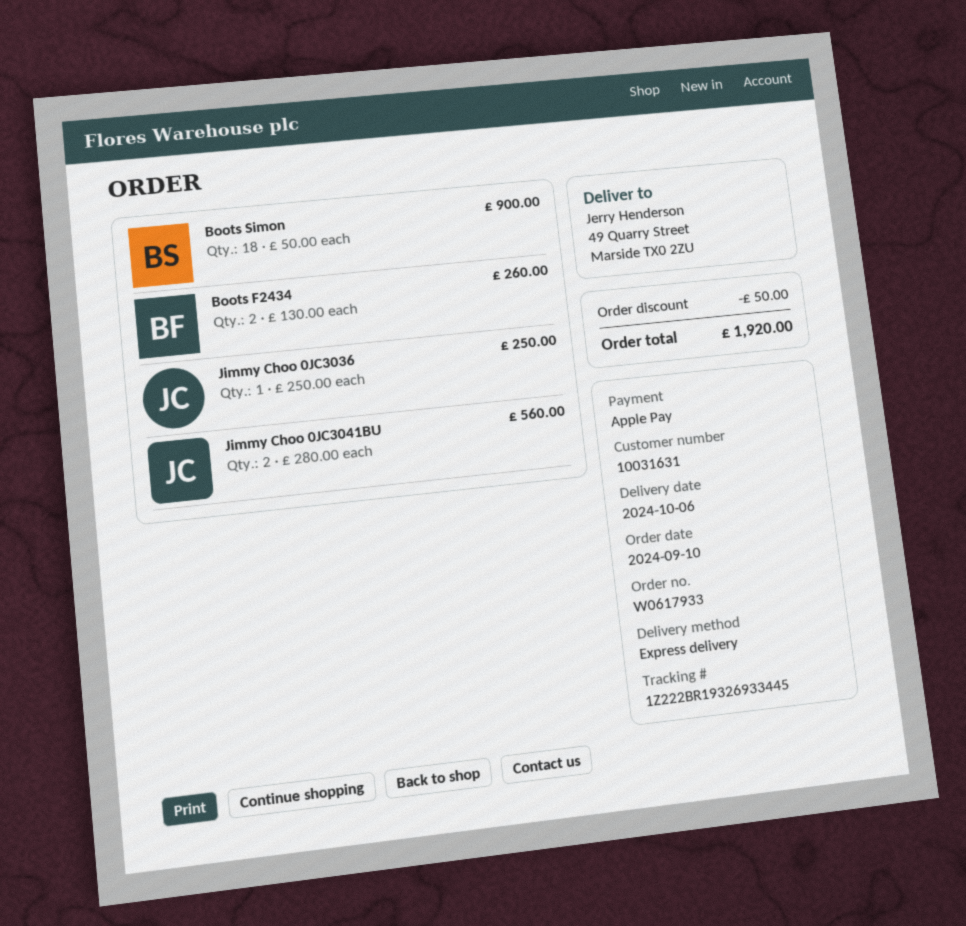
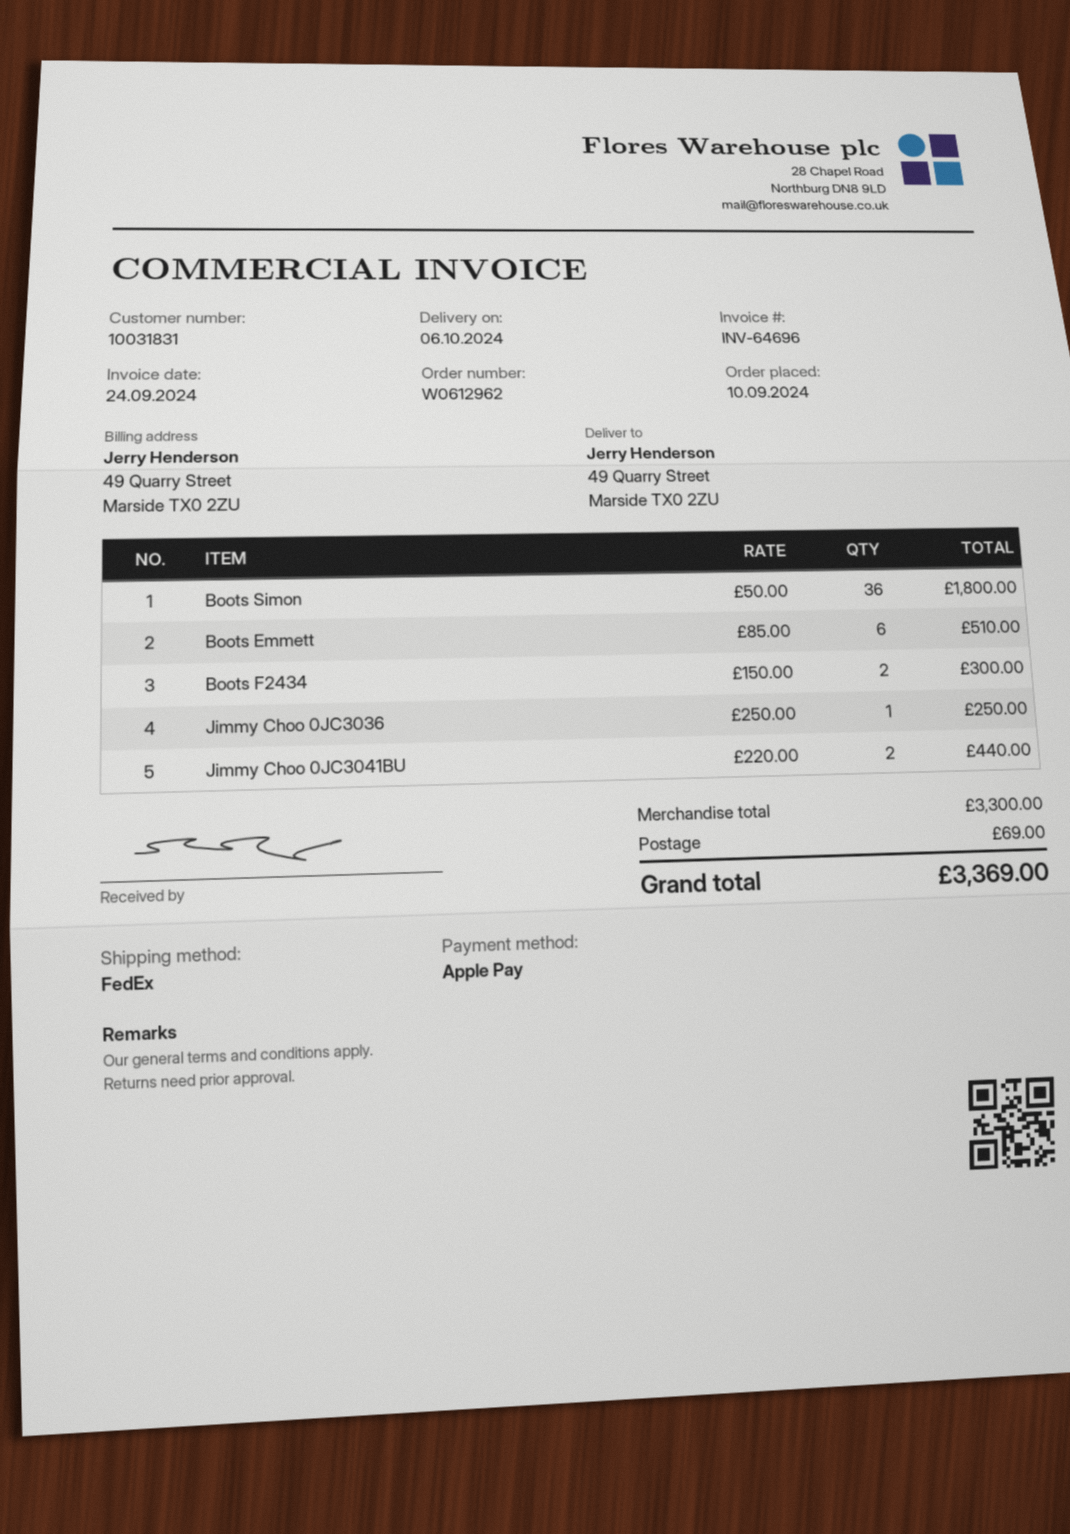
order number: W0617933 -> W0612962
customer number: 10031631 -> 10031831
shipping method: express -> FedEx
Boots Simon: 18 x 50.00 = 900.00 -> 36 x 50.00 = 1800.00
Boots F2434: 2 x 130.00 = 260.00 -> 2 x 150.00 = 300.00
Jimmy Choo 0JC3041BU: 2 x 280.00 = 560.00 -> 2 x 220.00 = 440.00
Boots Emmett: none -> 6 x 85.00 = 510.00
discount: 50.00 -> none
shipping: none -> 69.00
total: 1920.00 -> 3369.00

